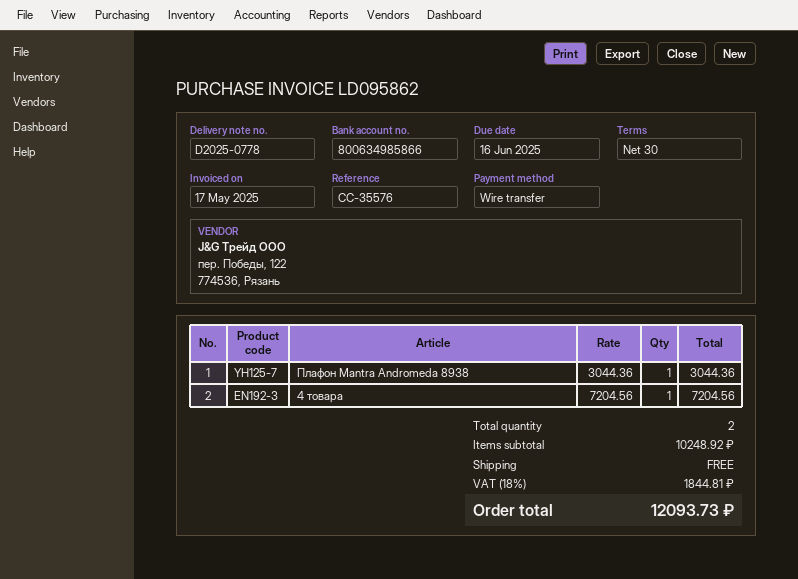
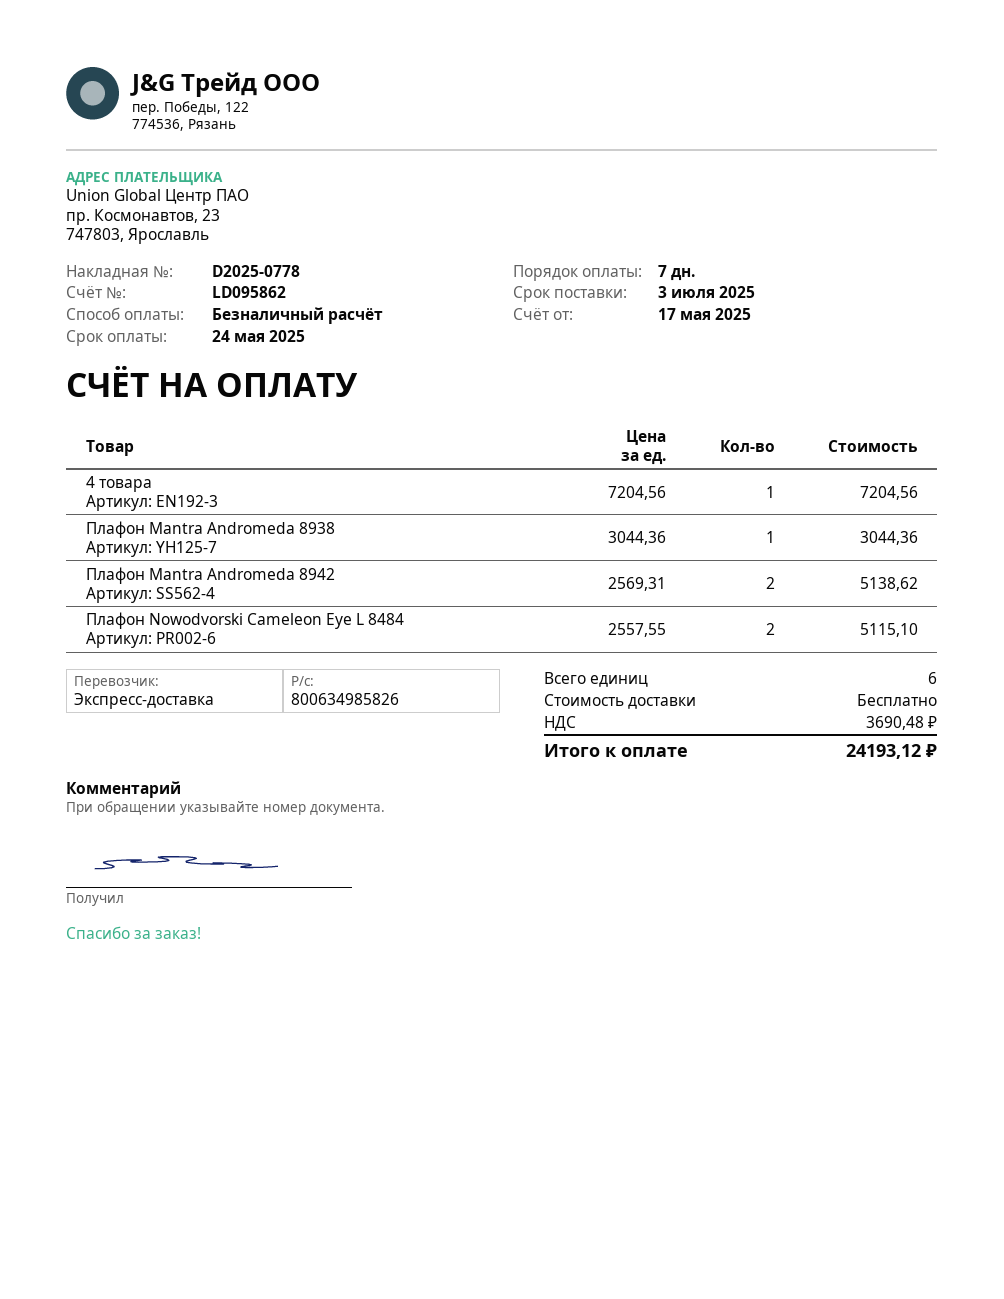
payment terms: 30 days -> 7 days
due date: 2025-06-16 -> 2025-05-24
bank account: 800634985866 -> 800634985826
Плафон Mantra Andromeda 8942: none -> 2 x 2569.31 = 5138.62
Плафон Nowodvorski Cameleon Eye L 8484: none -> 2 x 2557.55 = 5115.10
total quantity: 2 -> 6
tax: 1844.81 -> 3690.48
total: 12093.73 -> 24193.12

